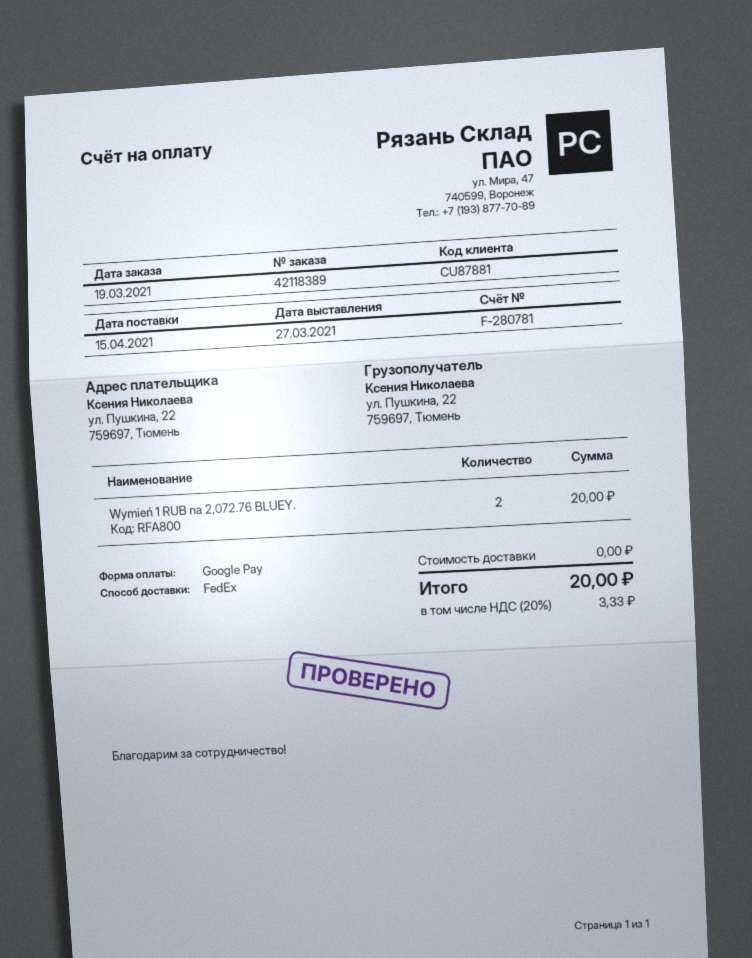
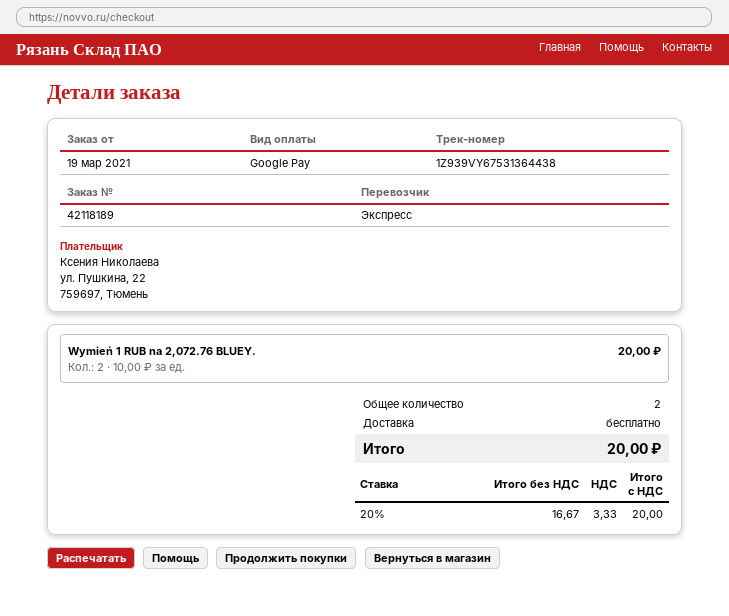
order number: 42118389 -> 42118189
shipping method: FedEx -> express

